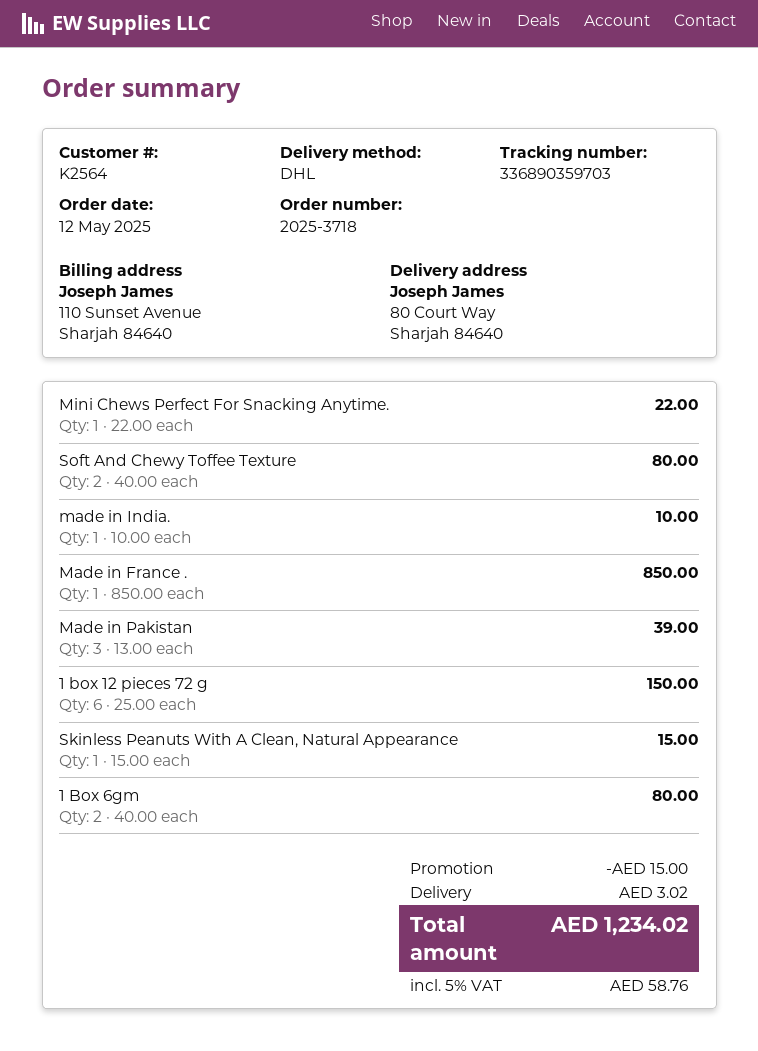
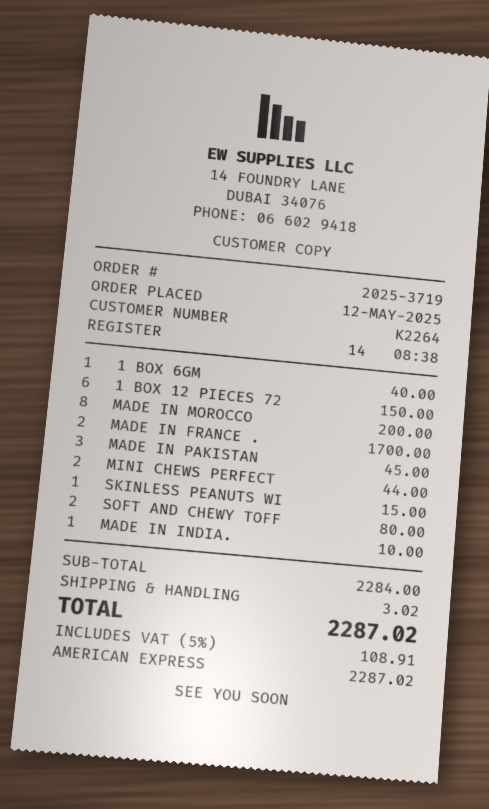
order number: 2025-3718 -> 2025-3719
customer number: K2564 -> K2264
Mini Chews Perfect For Snacking Anytime.: 1 for 22.00 -> 2 for 44.00
Made in France .: 1 for 850.00 -> 2 for 1700.00
Made in Pakistan: 3 for 39.00 -> 3 for 45.00
1 Box 6gm: 2 for 80.00 -> 1 for 40.00
MADE IN MOROCCO: none -> 8 for 200.00
discount: 15.00 -> none
tax: 5% = 58.76 -> 5% = 108.91
total: 1234.02 -> 2287.02

